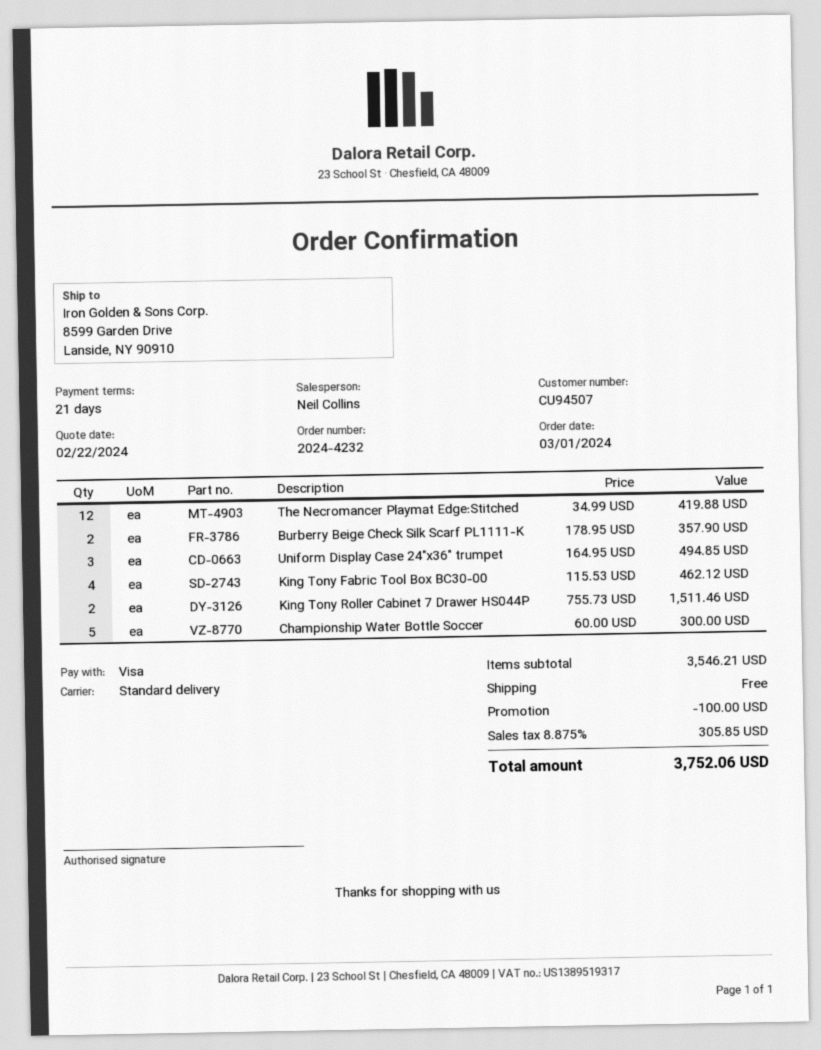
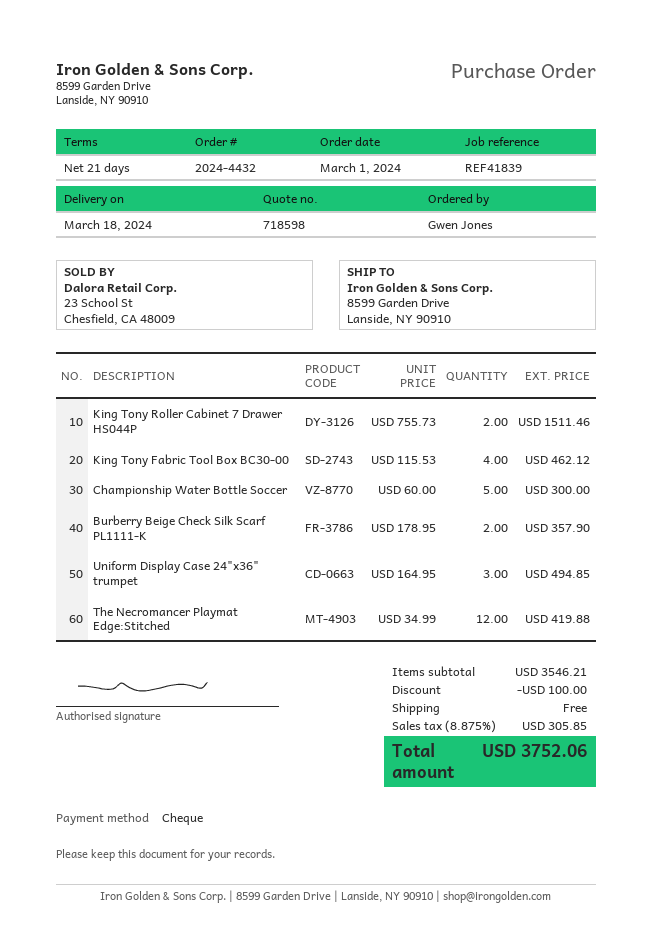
order number: 2024-4232 -> 2024-4432
payment method: Visa -> cheque

